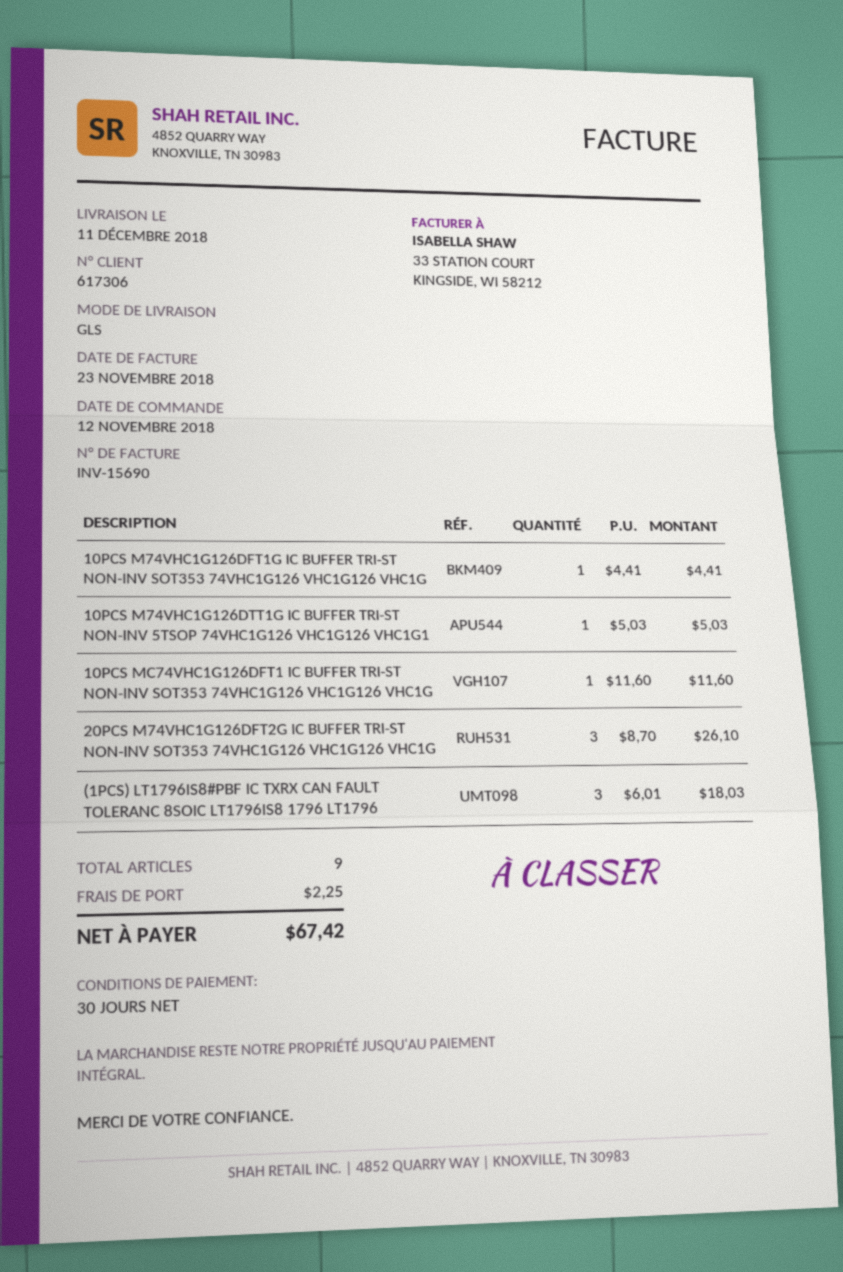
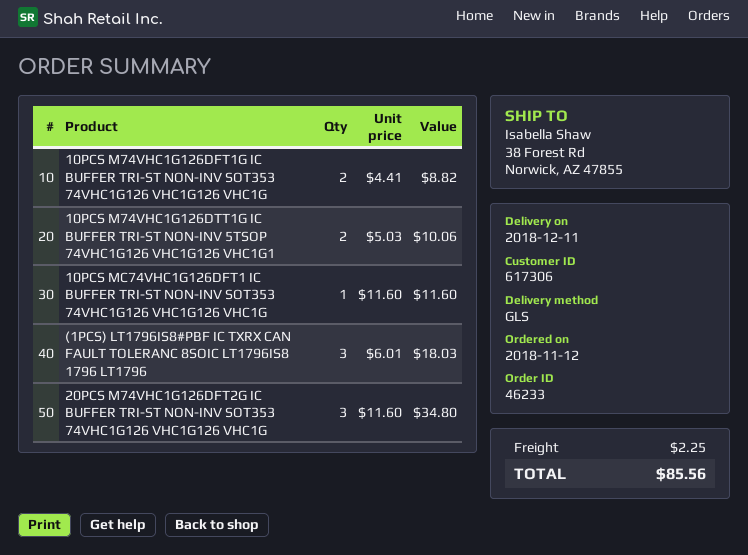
10PCS M74VHC1G126DFT1G IC BUFFER TRI-ST NON-INV SOT353 74VHC1G126 VHC1G126 VHC1G: 1 x 4.41 = 4.41 -> 2 x 4.41 = 8.82
10PCS M74VHC1G126DTT1G IC BUFFER TRI-ST NON-INV 5TSOP 74VHC1G126 VHC1G126 VHC1G1: 1 x 5.03 = 5.03 -> 2 x 5.03 = 10.06
20PCS M74VHC1G126DFT2G IC BUFFER TRI-ST NON-INV SOT353 74VHC1G126 VHC1G126 VHC1G: 3 x 8.70 = 26.10 -> 3 x 11.60 = 34.80
total: 67.42 -> 85.56

